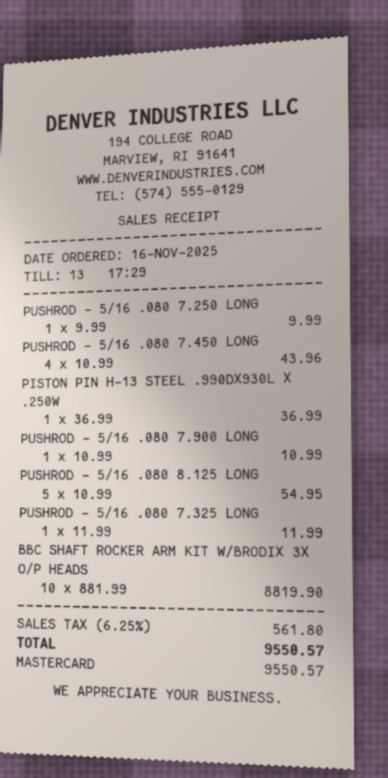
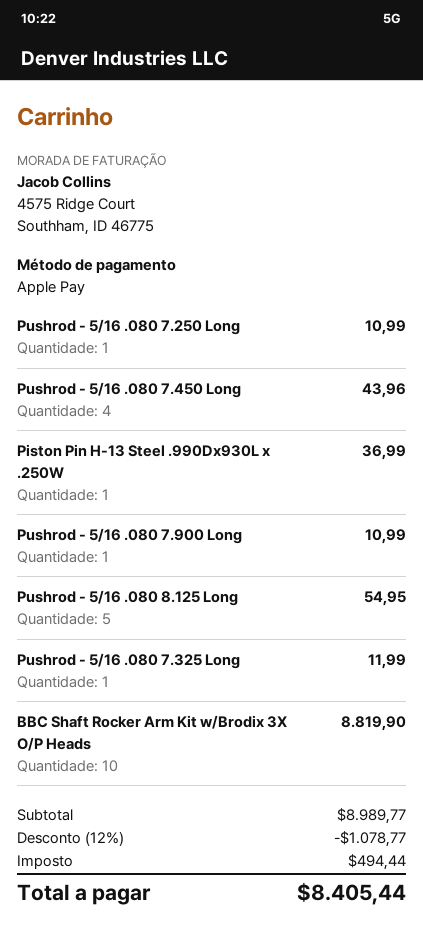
payment method: Mastercard -> Apple Pay
PUSHROD - 5/16 .080 7.250 LONG: 1 for 9.99 -> 1 for 10.99
discount: none -> 12% = 1078.77
tax: 561.80 -> 494.44
total: 9550.57 -> 8405.44

